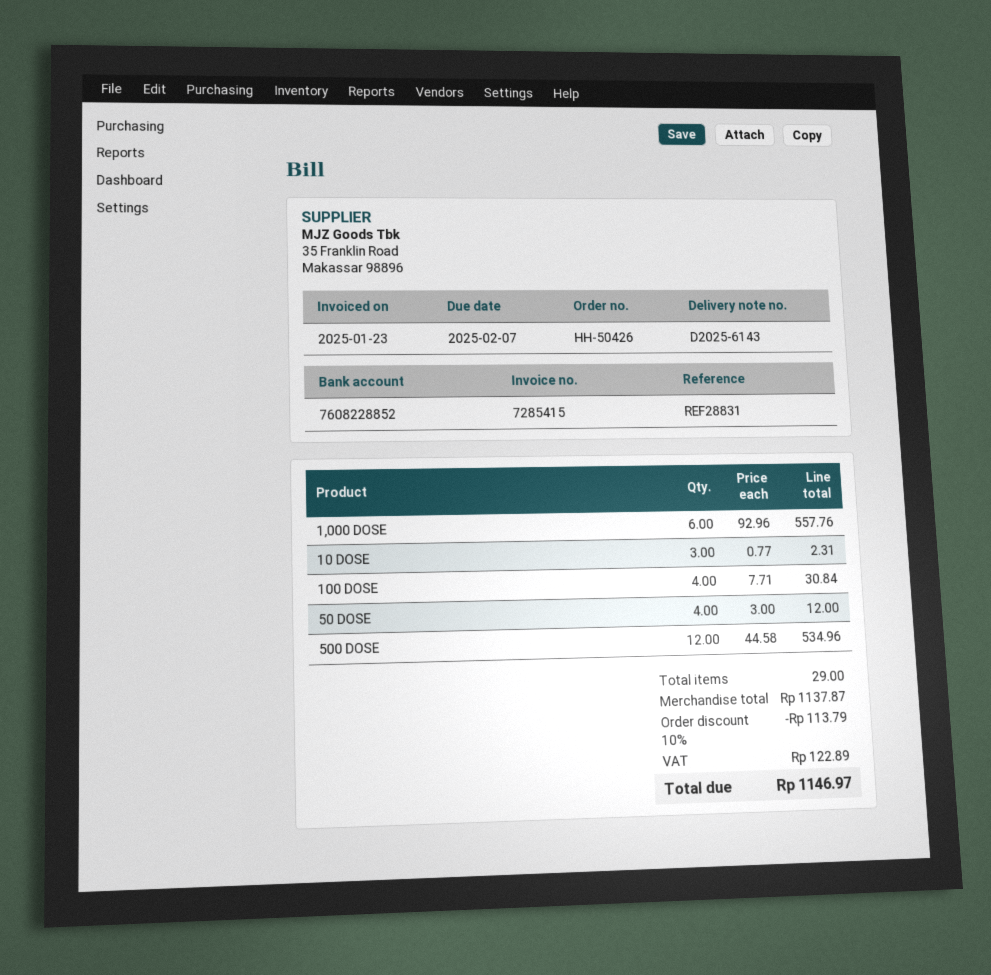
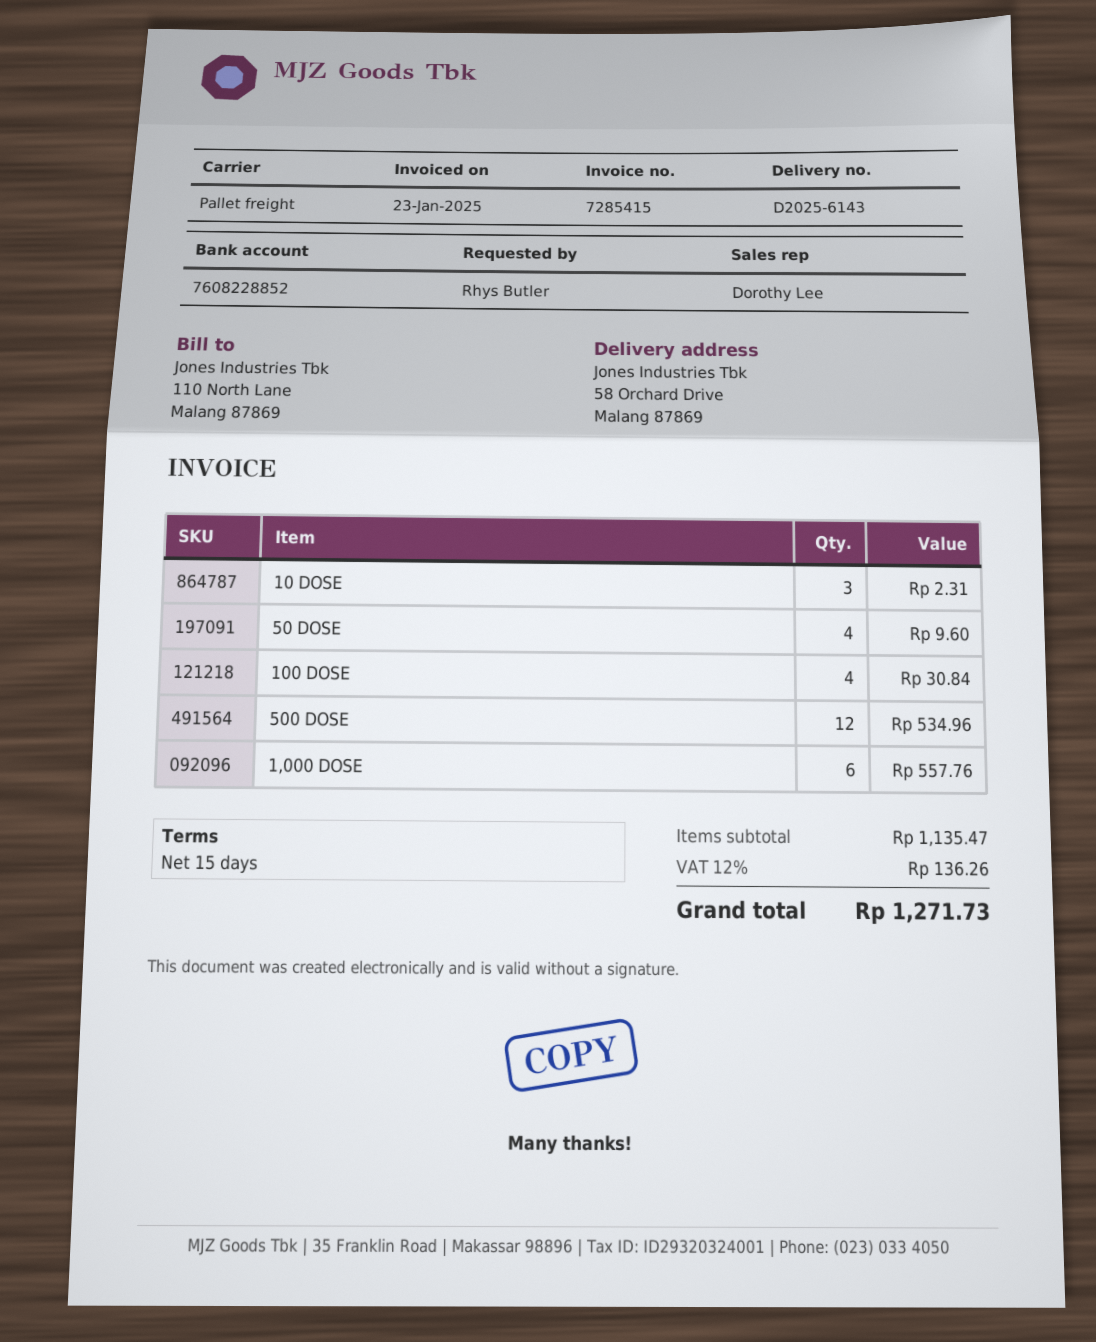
50 DOSE: 4 for 12.00 -> 4 for 9.60
subtotal: 1137.87 -> 1135.47
discount: 10% = 113.79 -> none
tax: 122.89 -> 136.26
total: 1146.97 -> 1271.73

